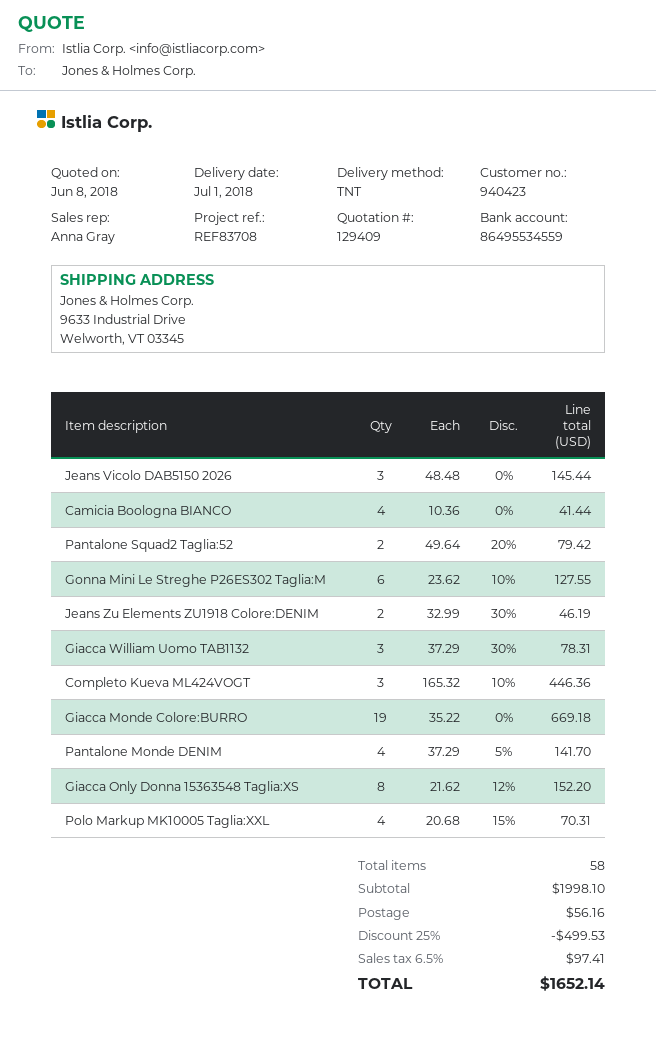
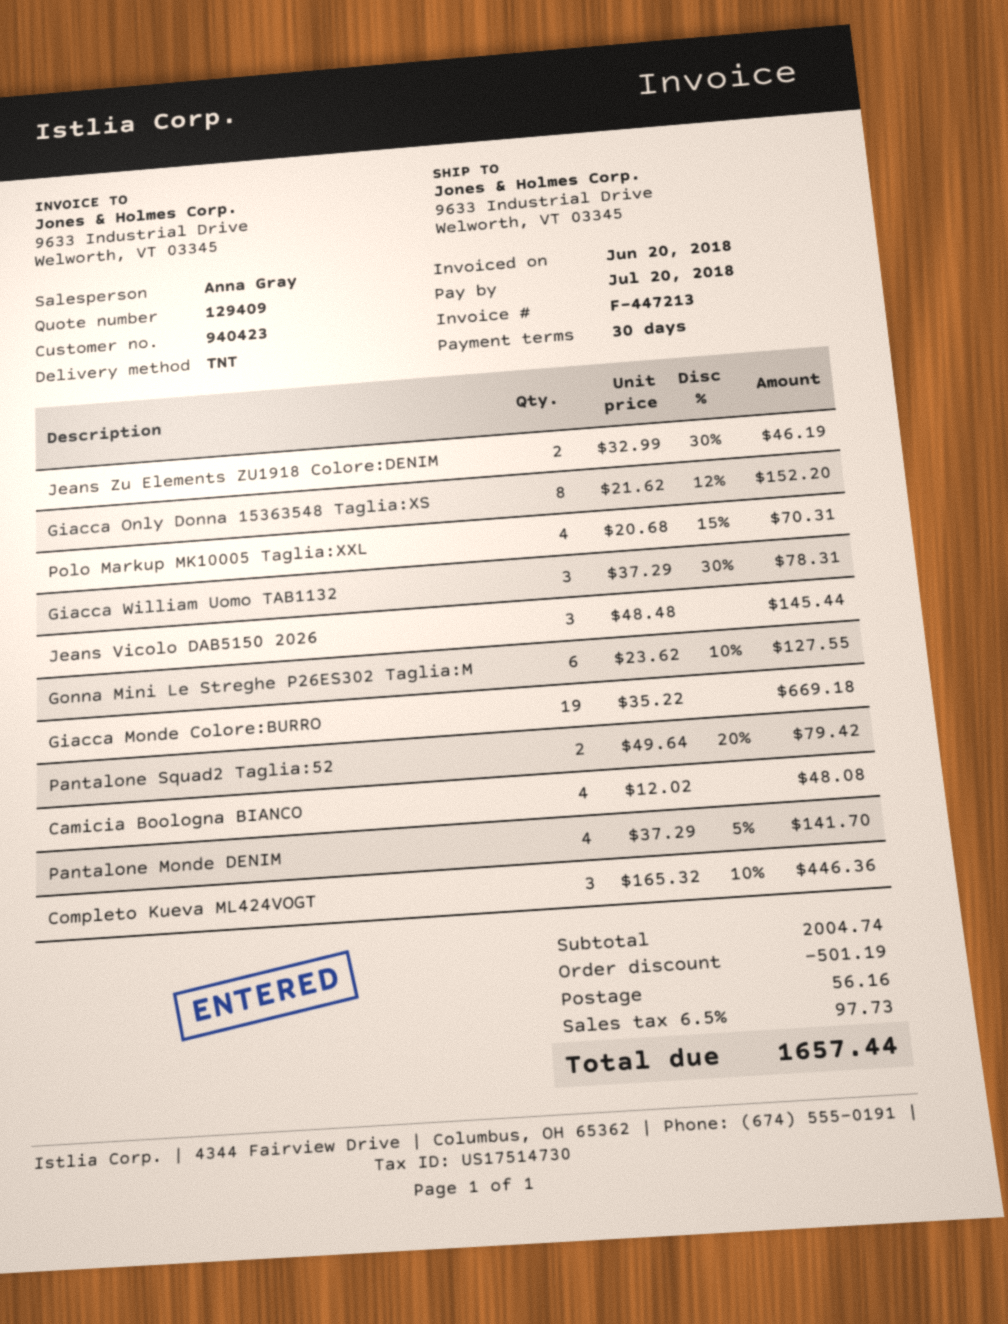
Camicia Boologna BIANCO: 4 x 10.36 = 41.44 -> 4 x 12.02 = 48.08
subtotal: 1998.10 -> 2004.74
discount: 499.53 -> 501.19
tax: 6.5% = 97.41 -> 6.5% = 97.73
total: 1652.14 -> 1657.44

